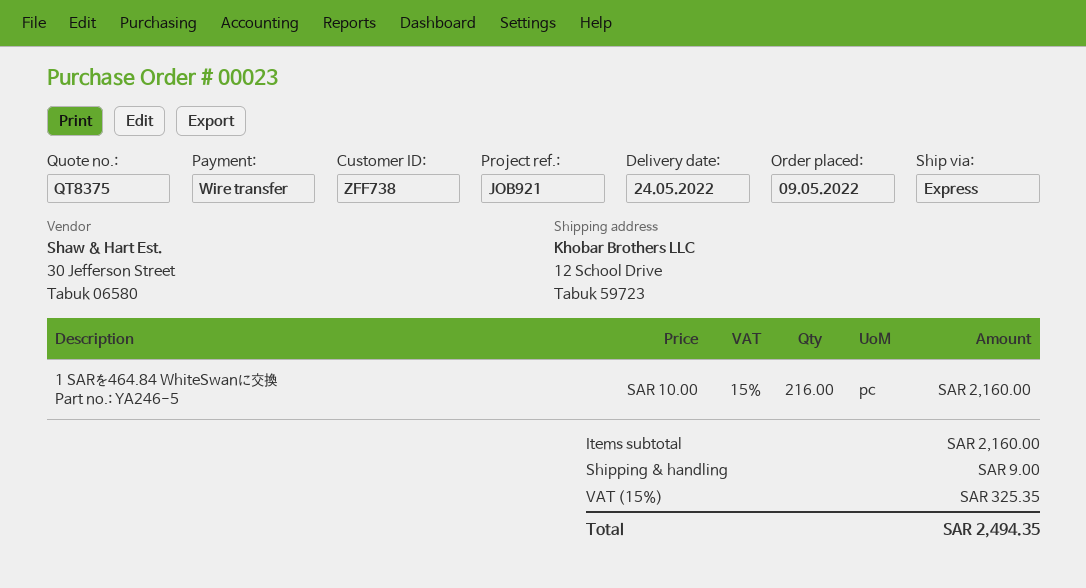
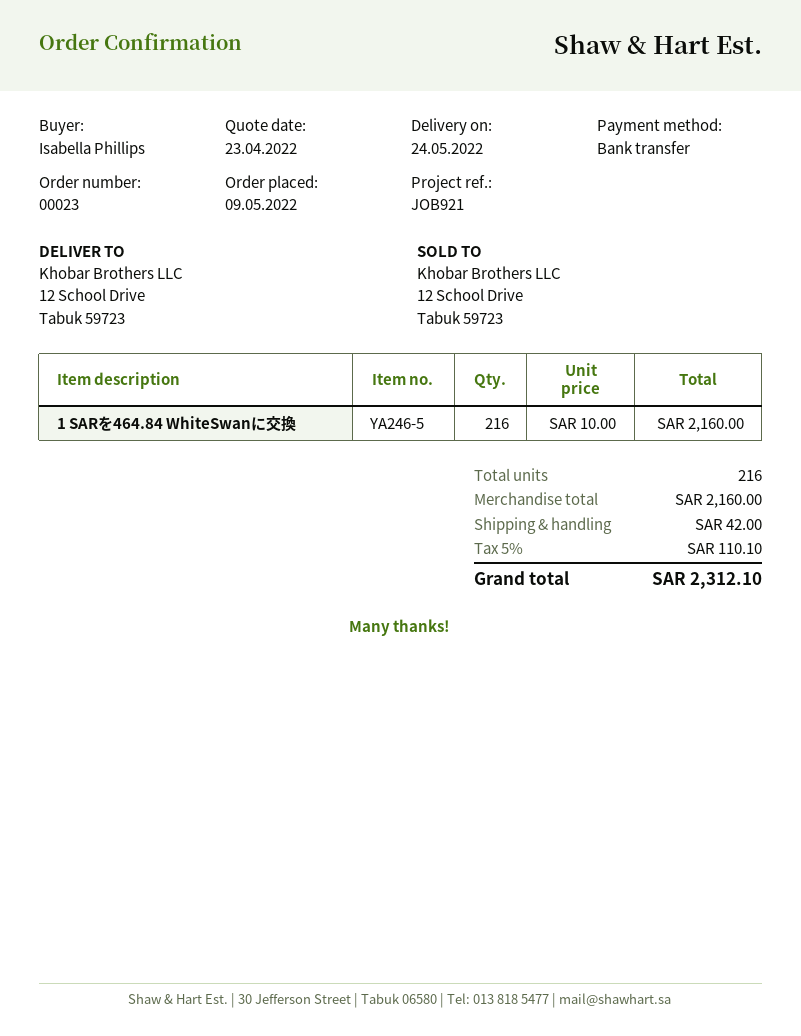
shipping: 9.00 -> 42.00
tax: 15% = 325.35 -> 5% = 110.10
total: 2494.35 -> 2312.10

